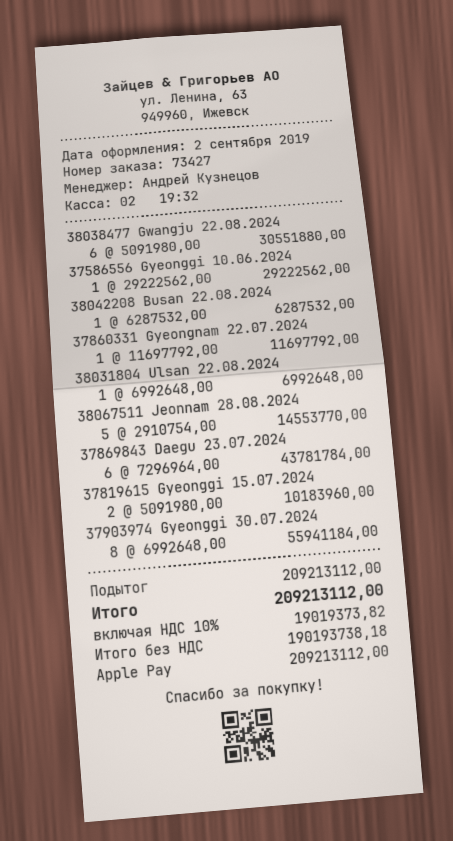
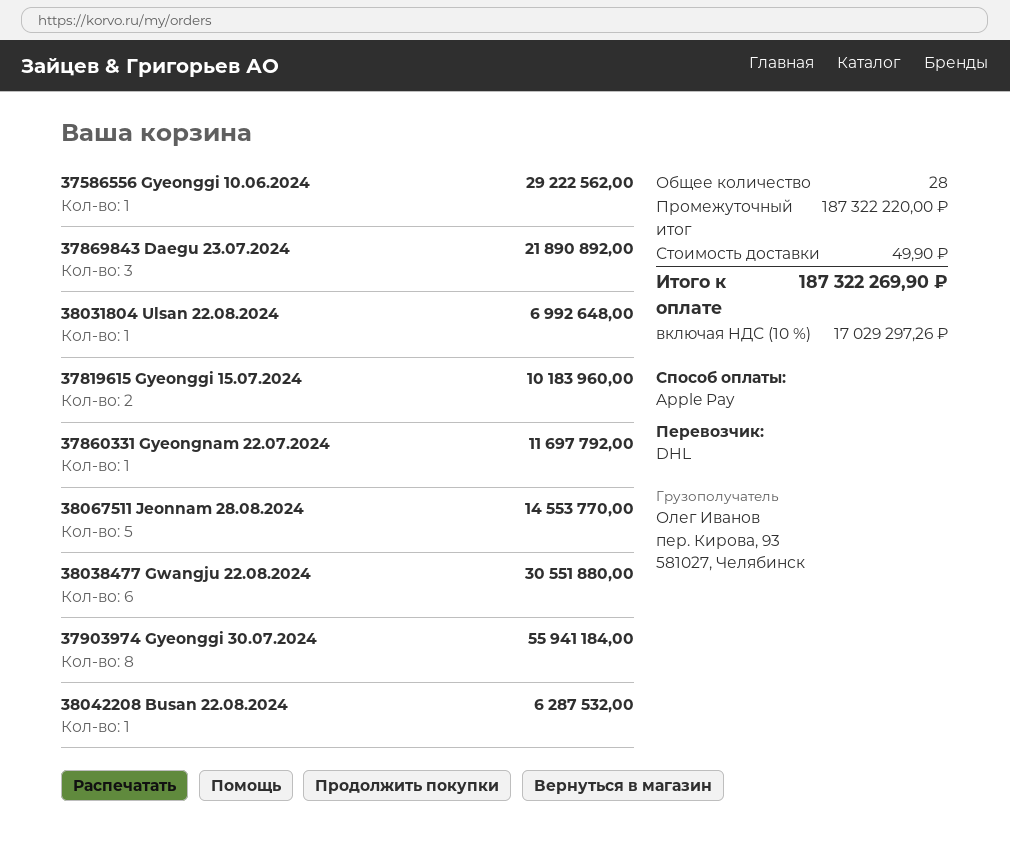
37869843 Daegu 23.07.2024: 6 for 43781784.00 -> 3 for 21890892.00
subtotal: 209213112.00 -> 187322220.00
shipping: none -> 49.90
tax: 10% = 19019373.82 -> 10% = 17029297.26
total: 209213112.00 -> 187322269.90

